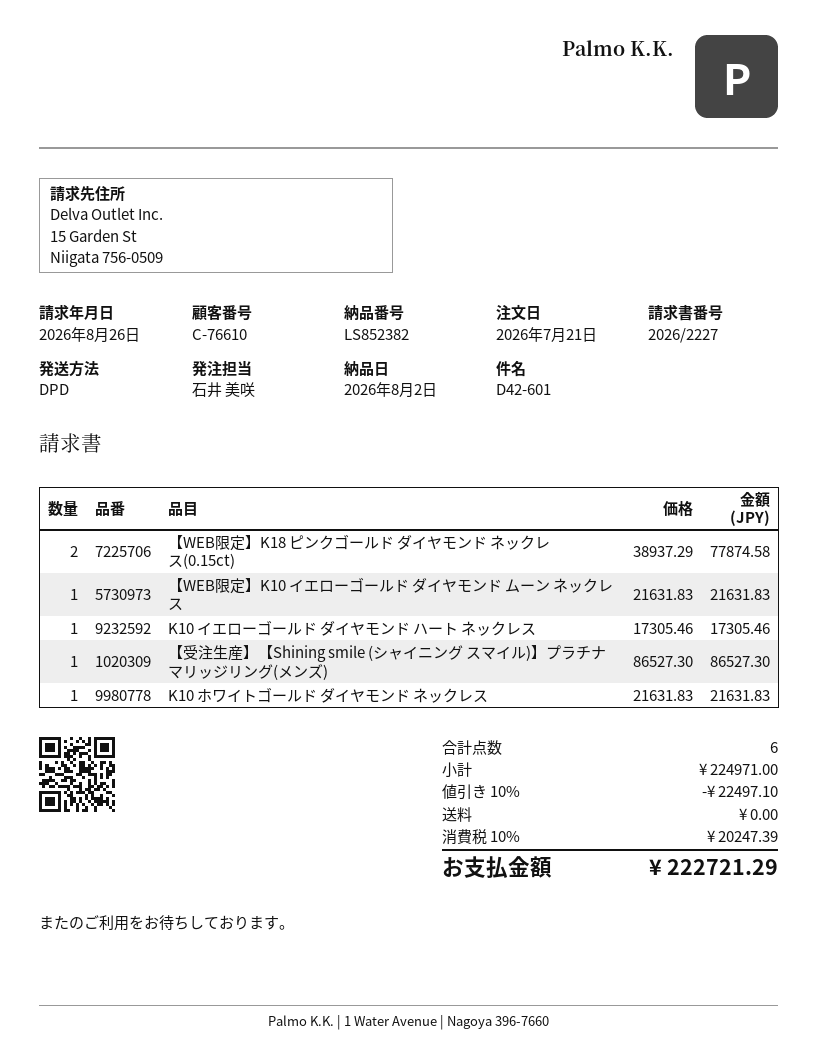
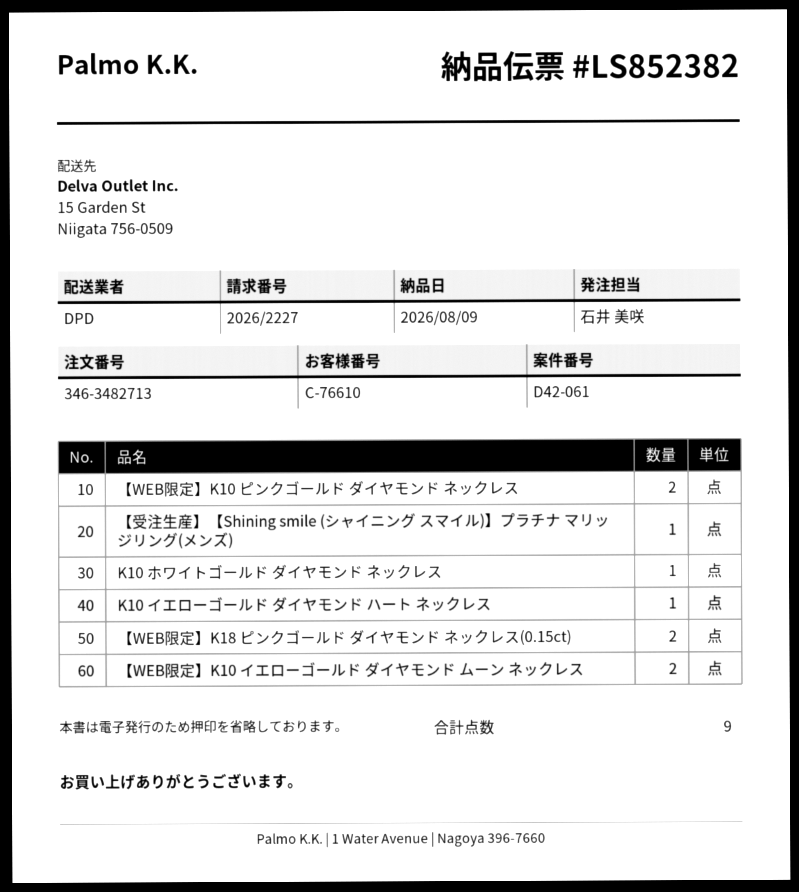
delivery date: 2026-08-02 -> 2026-08-09
reference: D42-601 -> D42-061
【WEB限定】K10 イエローゴールド ダイヤモンド ムーン ネックレス: 1 -> 2
【WEB限定】K10 ピンクゴールド ダイヤモンド ネックレス: none -> 2
total quantity: 6 -> 9

